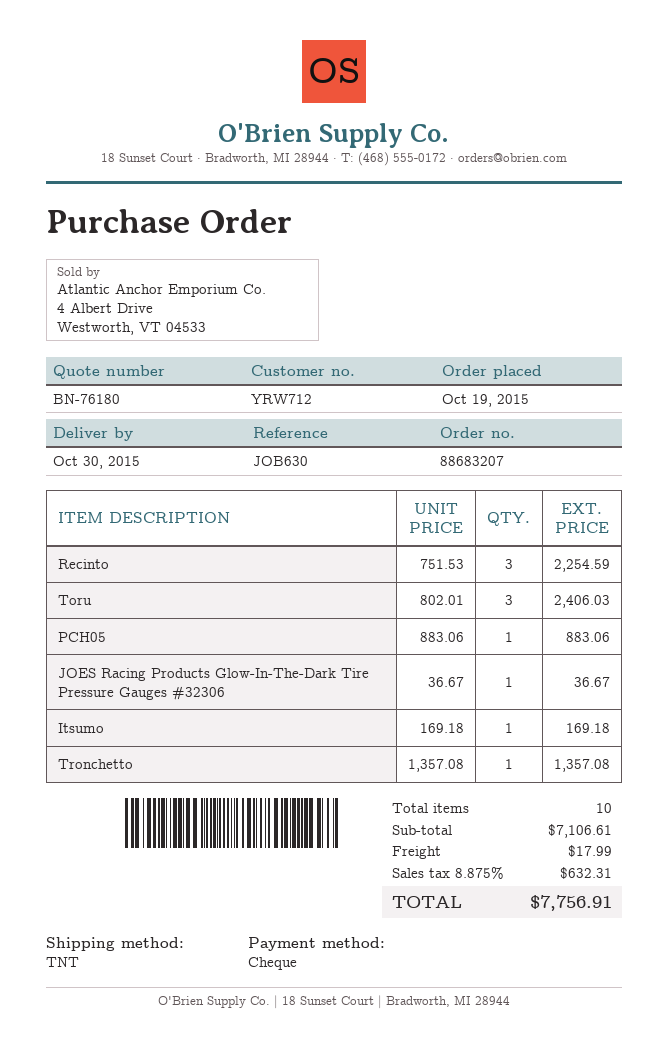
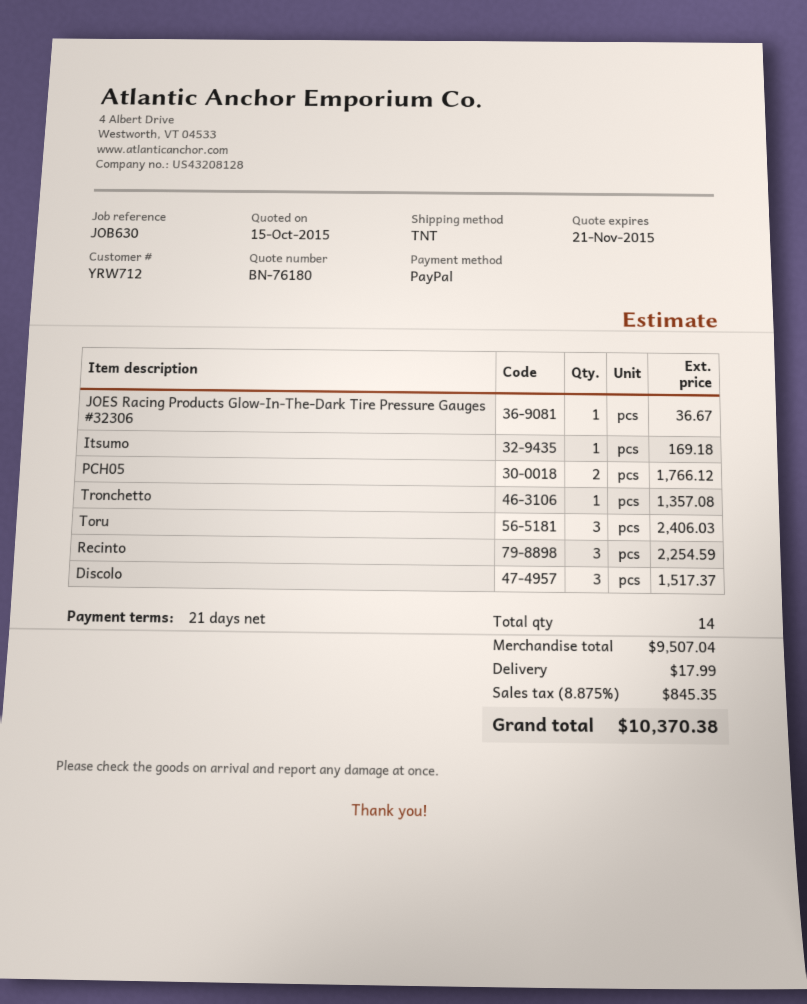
payment method: cheque -> PayPal
PCH05: 1 for 883.06 -> 2 for 1766.12
Discolo: none -> 3 for 1517.37
total quantity: 10 -> 14
subtotal: 7106.61 -> 9507.04
tax: 8.875% = 632.31 -> 8.875% = 845.35
total: 7756.91 -> 10370.38

